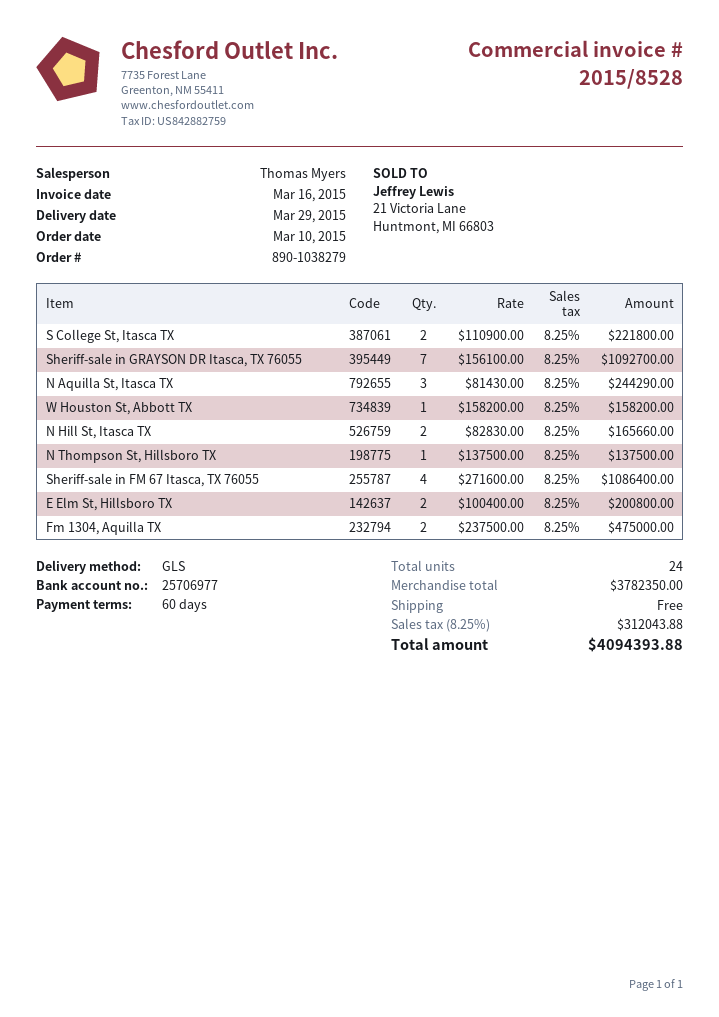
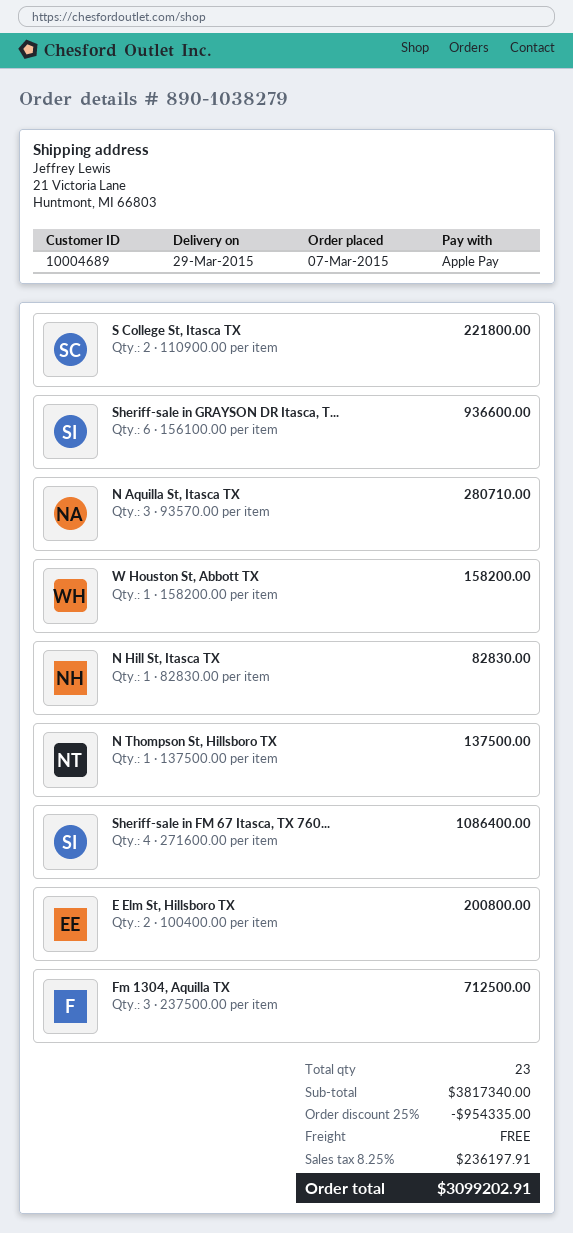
order date: 2015-03-10 -> 2015-03-07
Sheriff-sale in GRAYSON DR Itasca, TX 76055: 7 x 156100.00 = 1092700.00 -> 6 x 156100.00 = 936600.00
N Aquilla St, Itasca TX: 3 x 81430.00 = 244290.00 -> 3 x 93570.00 = 280710.00
N Hill St, Itasca TX: 2 x 82830.00 = 165660.00 -> 1 x 82830.00 = 82830.00
Fm 1304, Aquilla TX: 2 x 237500.00 = 475000.00 -> 3 x 237500.00 = 712500.00
total quantity: 24 -> 23
subtotal: 3782350.00 -> 3817340.00
discount: none -> 25% = 954335.00
tax: 8.25% = 312043.88 -> 8.25% = 236197.91
total: 4094393.88 -> 3099202.91

